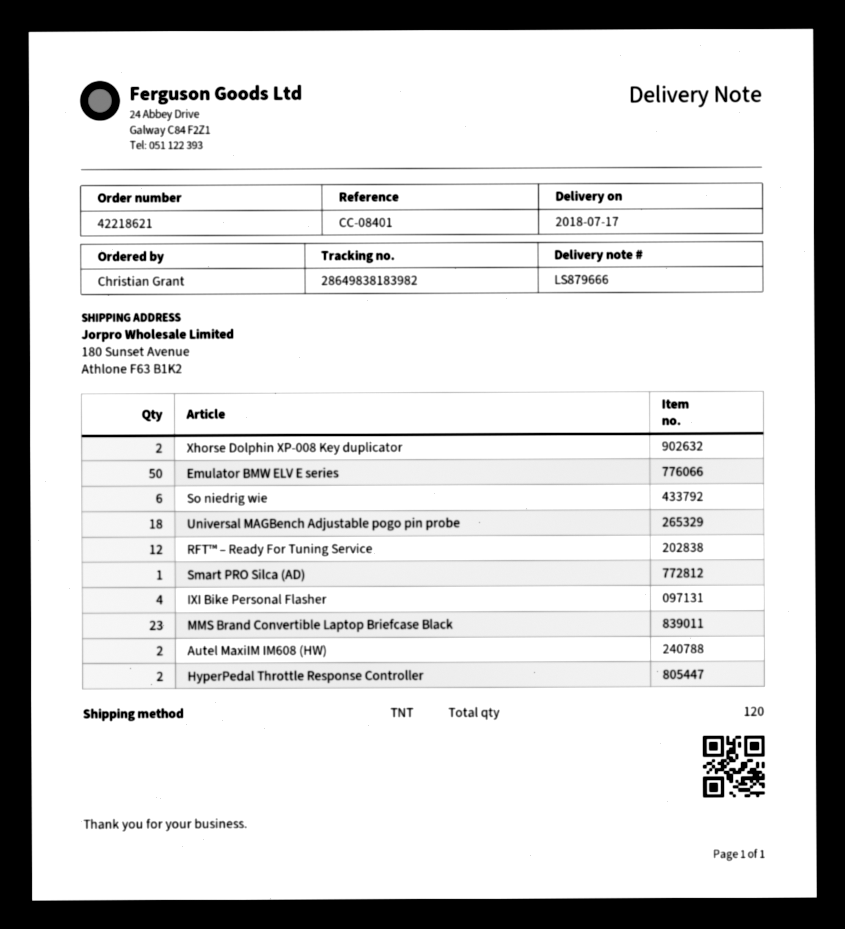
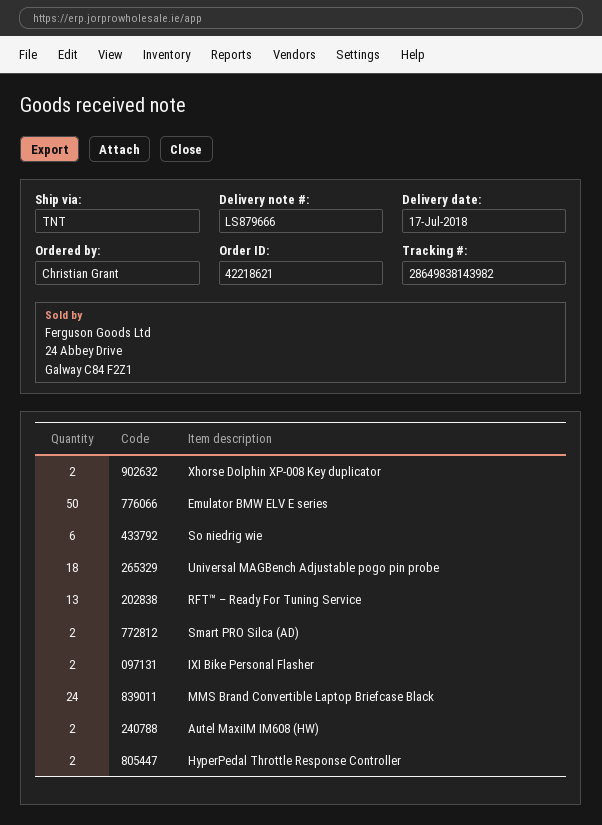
tracking number: 28649838183982 -> 28649838143982
RFT™ – Ready For Tuning Service: 12 -> 13
Smart PRO Silca (AD): 1 -> 2
IXI Bike Personal Flasher: 4 -> 2
MMS Brand Convertible Laptop Briefcase Black: 23 -> 24

